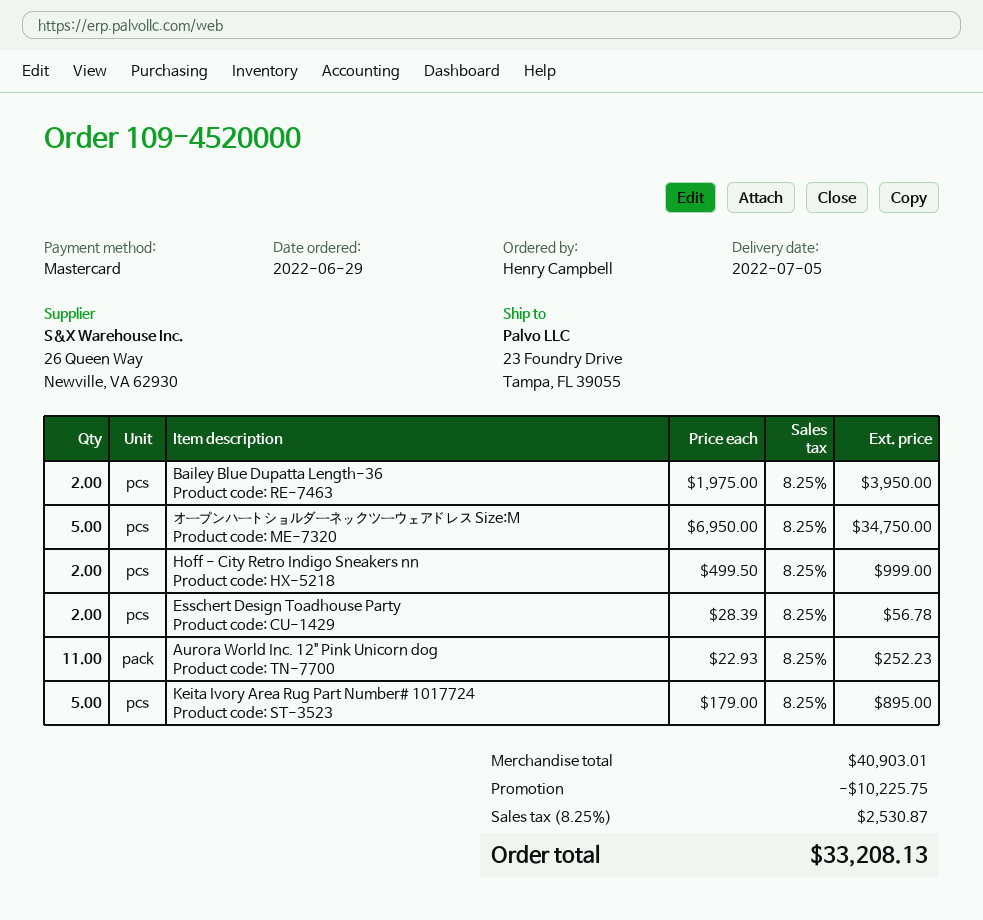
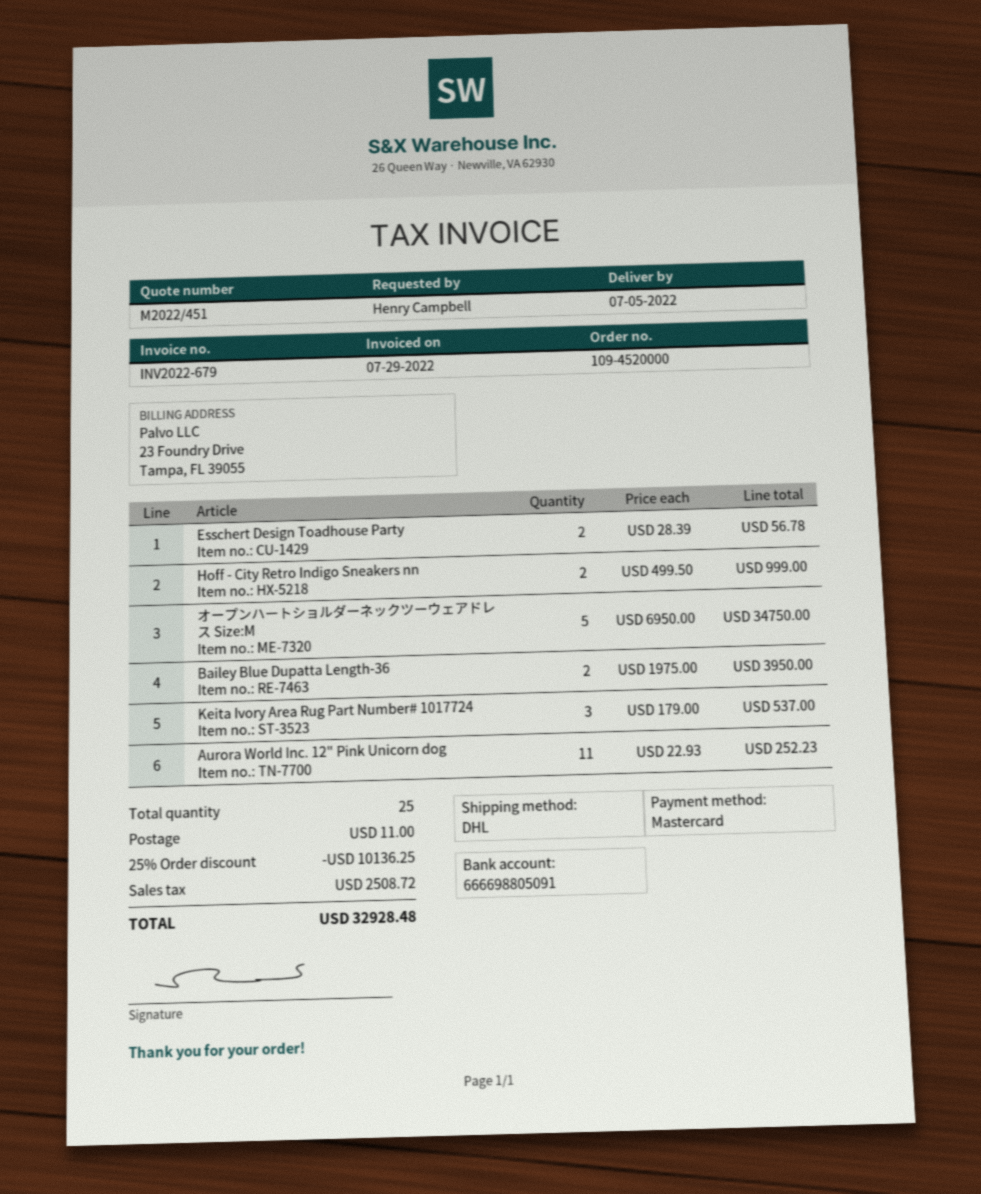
Keita Ivory Area Rug Part Number# 1017724: 5 x 179.00 = 895.00 -> 3 x 179.00 = 537.00
discount: 10225.75 -> 10136.25
shipping: none -> 11.00
tax: 2530.87 -> 2508.72
total: 33208.13 -> 32928.48

